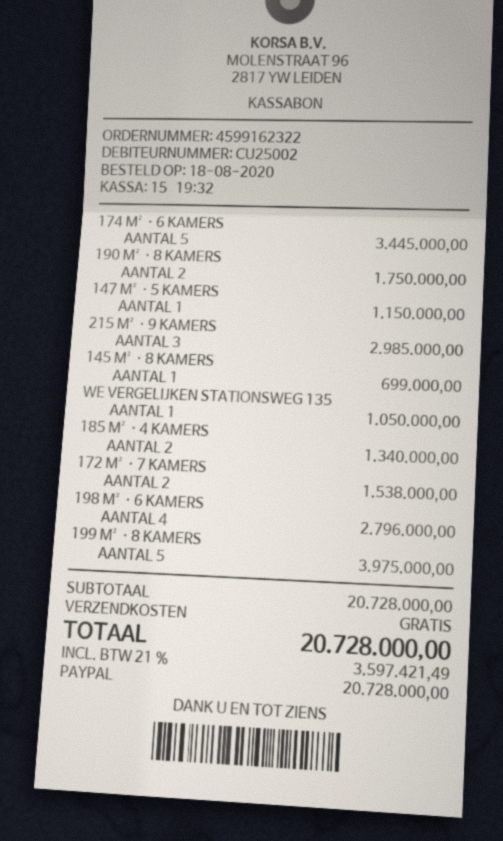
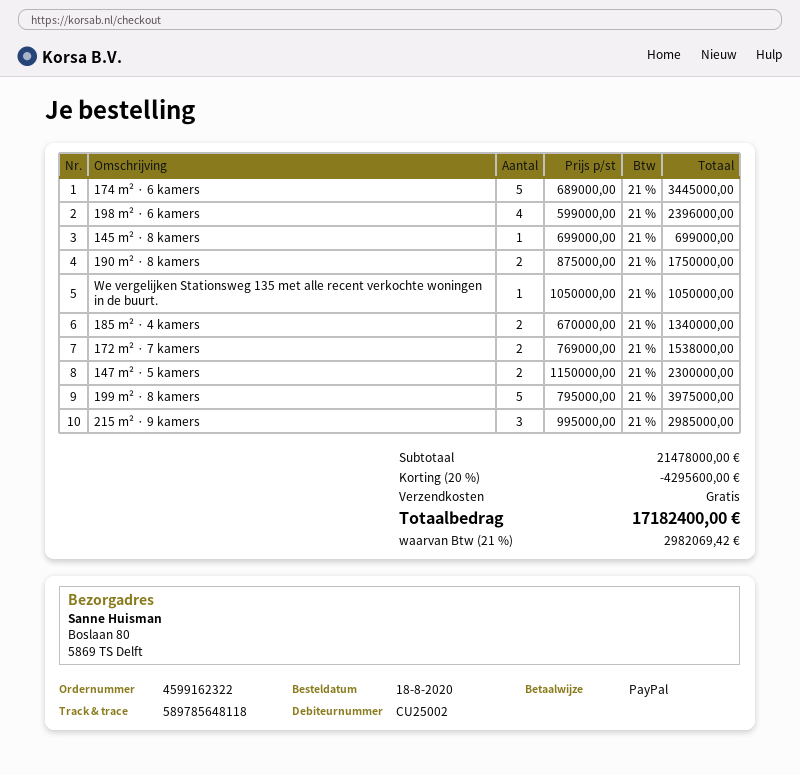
147 M² · 5 KAMERS: 1 for 1150000.00 -> 2 for 2300000.00
198 M² · 6 KAMERS: 4 for 2796000.00 -> 4 for 2396000.00
subtotal: 20728000.00 -> 21478000.00
discount: none -> 20% = 4295600.00
tax: 21% = 3597421.49 -> 21% = 2982069.42
total: 20728000.00 -> 17182400.00

